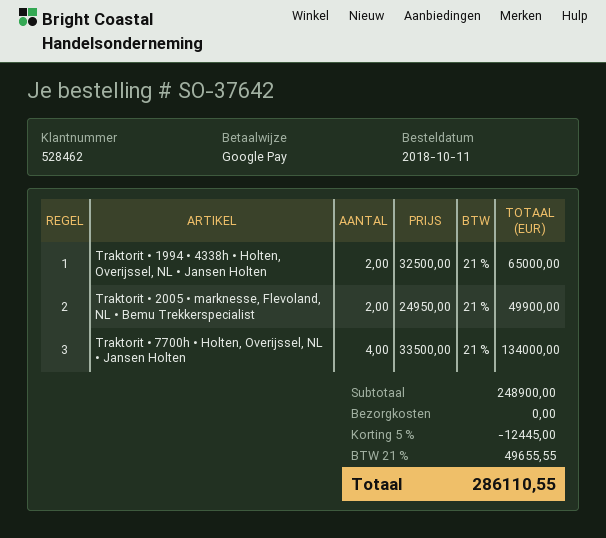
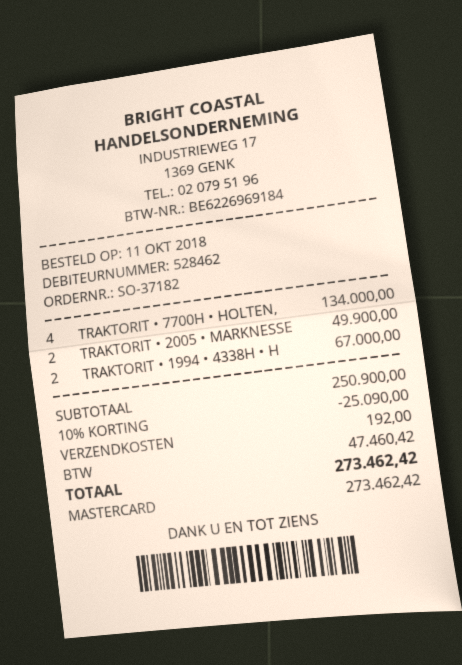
order number: SO-37642 -> SO-37182
payment method: Google Pay -> Mastercard
Traktorit • 1994 • 4338h • Holten, Overijssel, NL • Jansen Holten: 2 for 65000.00 -> 2 for 67000.00
subtotal: 248900.00 -> 250900.00
discount: 5% = 12445.00 -> 10% = 25090.00
shipping: 0.00 -> 192.00
tax: 49655.55 -> 47460.42
total: 286110.55 -> 273462.42

